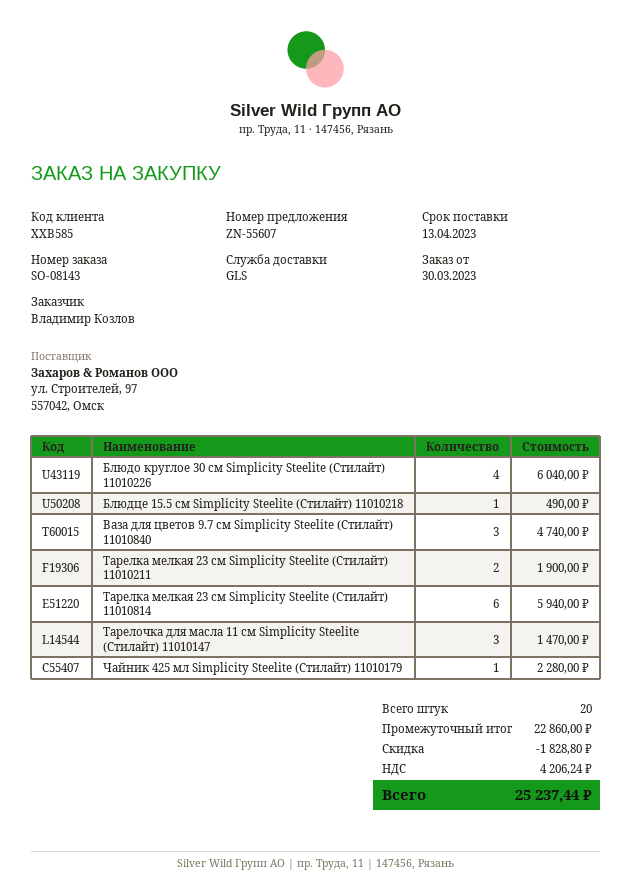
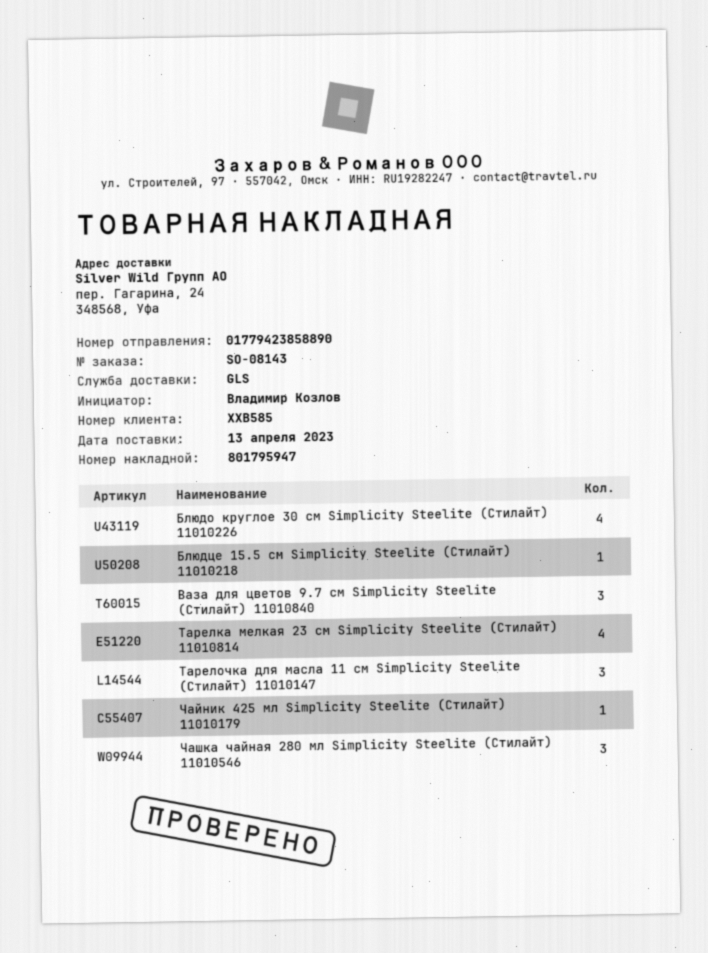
Тарелка мелкая 23 см Simplicity Steelite (Стилайт) 11010211: 2 -> none
Тарелка мелкая 23 см Simplicity Steelite (Стилайт) 11010814: 6 -> 4
Чашка чайная 280 мл Simplicity Steelite (Стилайт) 11010546: none -> 3

